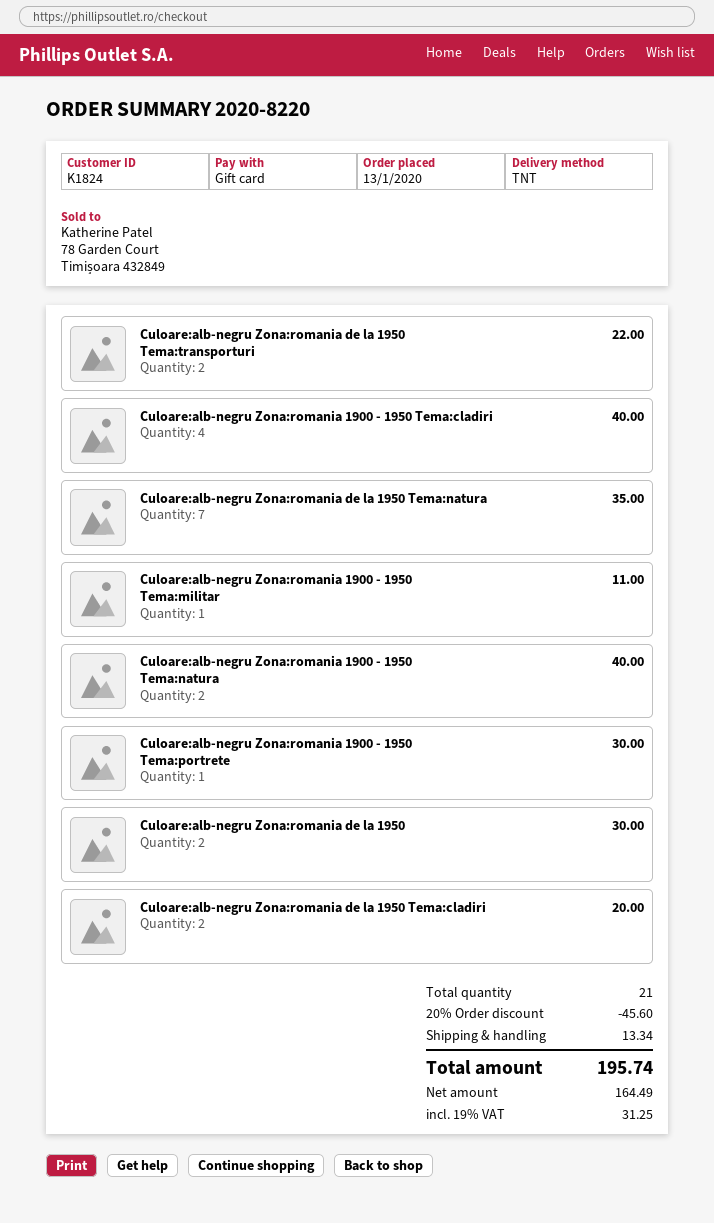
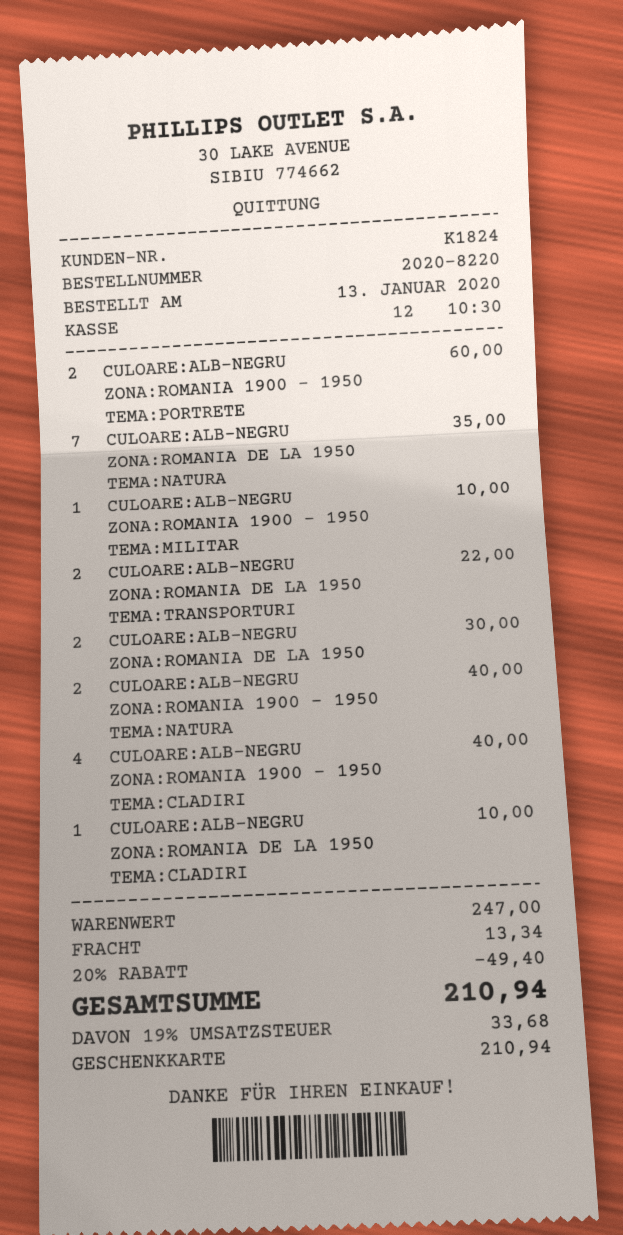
Culoare:alb-negru Zona:romania 1900 - 1950 Tema:militar: 1 for 11.00 -> 1 for 10.00
Culoare:alb-negru Zona:romania 1900 - 1950 Tema:portrete: 1 for 30.00 -> 2 for 60.00
Culoare:alb-negru Zona:romania de la 1950 Tema:cladiri: 2 for 20.00 -> 1 for 10.00
discount: 20% = 45.60 -> 20% = 49.40
tax: 19% = 31.25 -> 19% = 33.68
total: 195.74 -> 210.94

